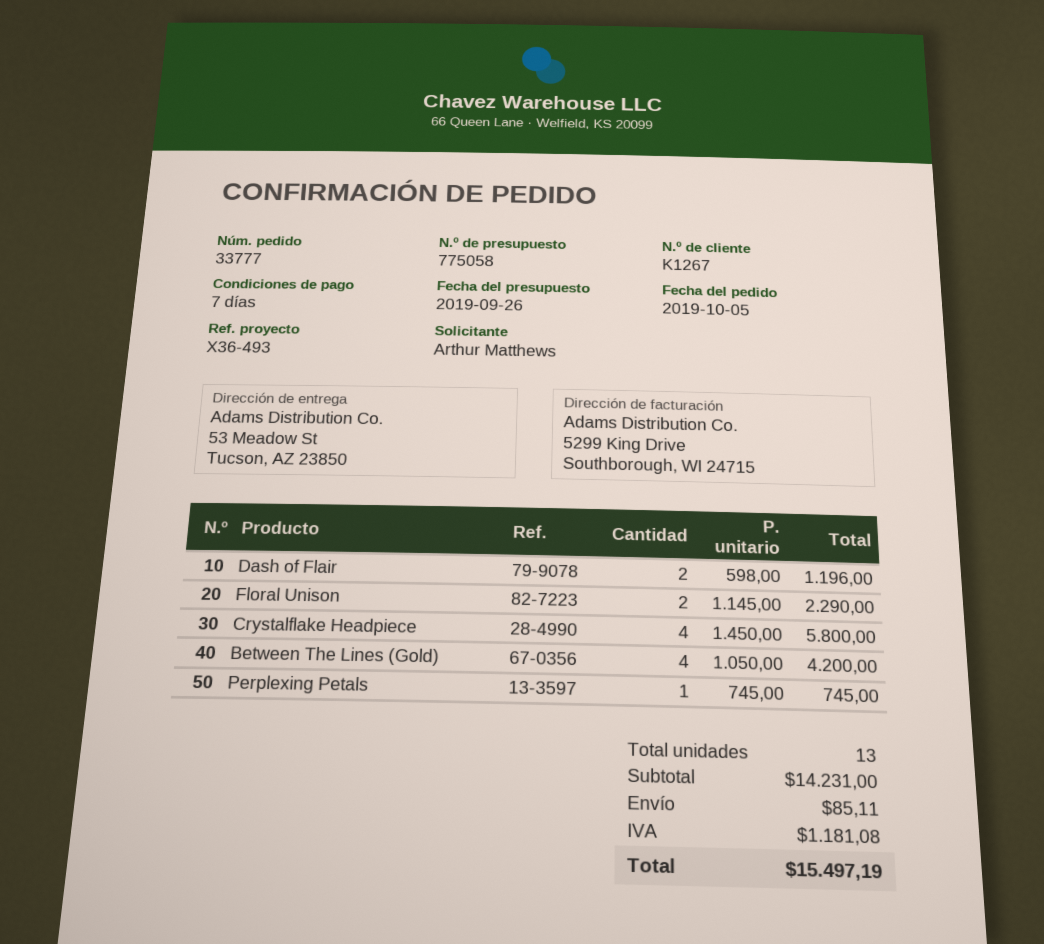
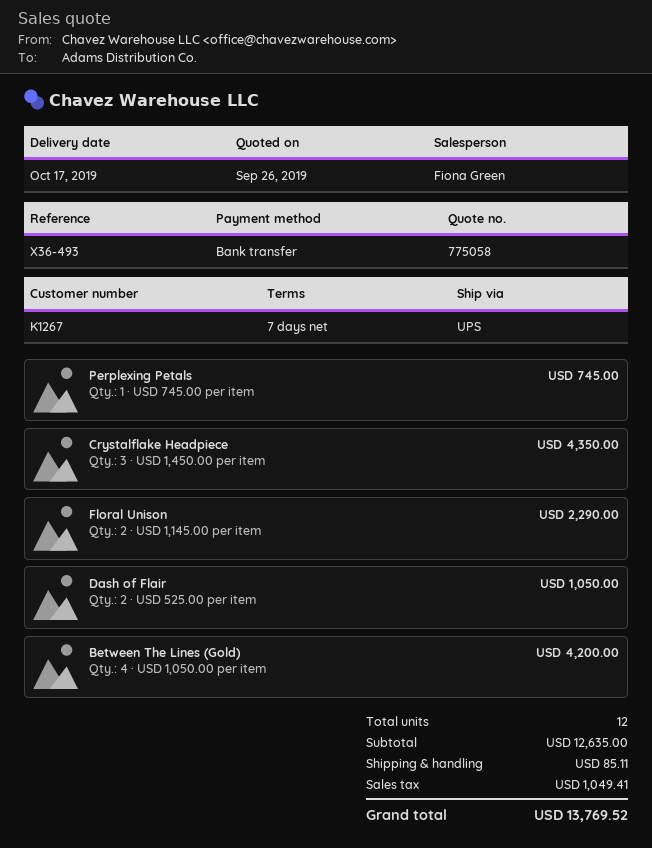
Dash of Flair: 2 x 598.00 = 1196.00 -> 2 x 525.00 = 1050.00
Crystalflake Headpiece: 4 x 1450.00 = 5800.00 -> 3 x 1450.00 = 4350.00
total quantity: 13 -> 12
subtotal: 14231.00 -> 12635.00
tax: 1181.08 -> 1049.41
total: 15497.19 -> 13769.52

